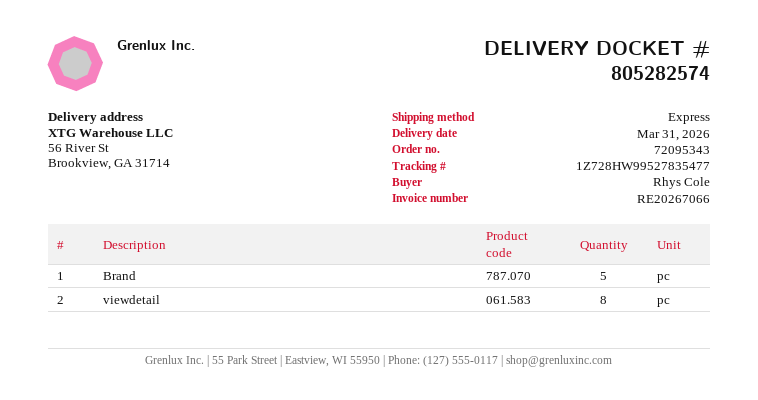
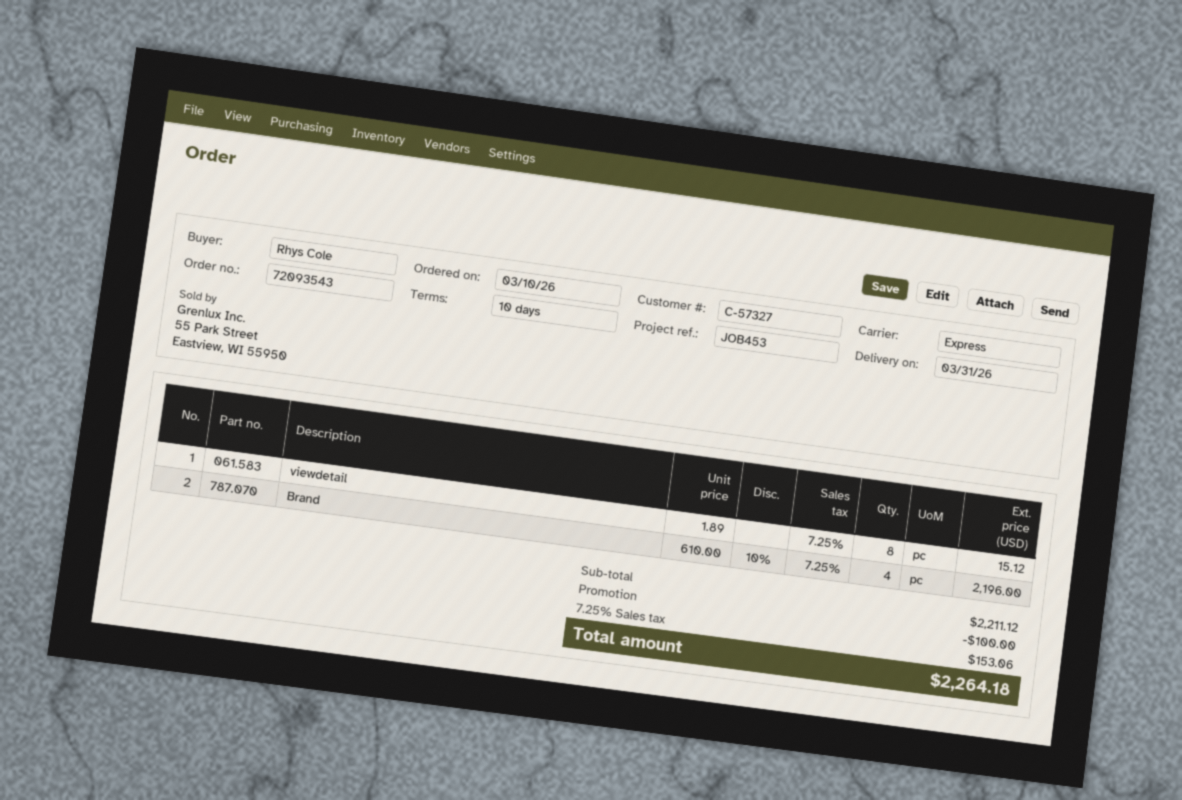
order number: 72095343 -> 72093543
Brand: 5 -> 4

